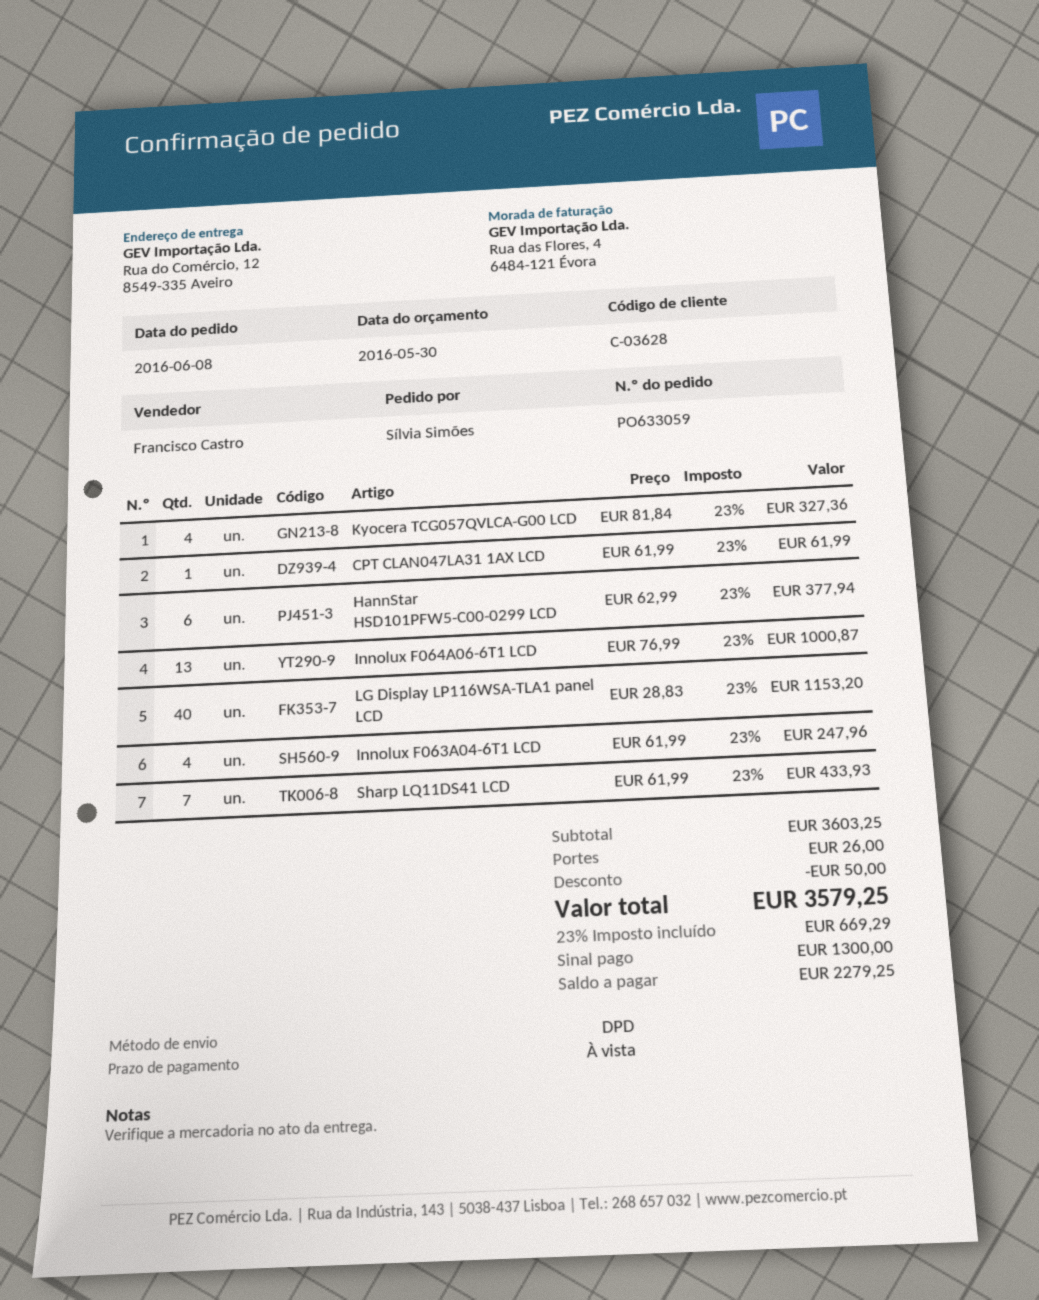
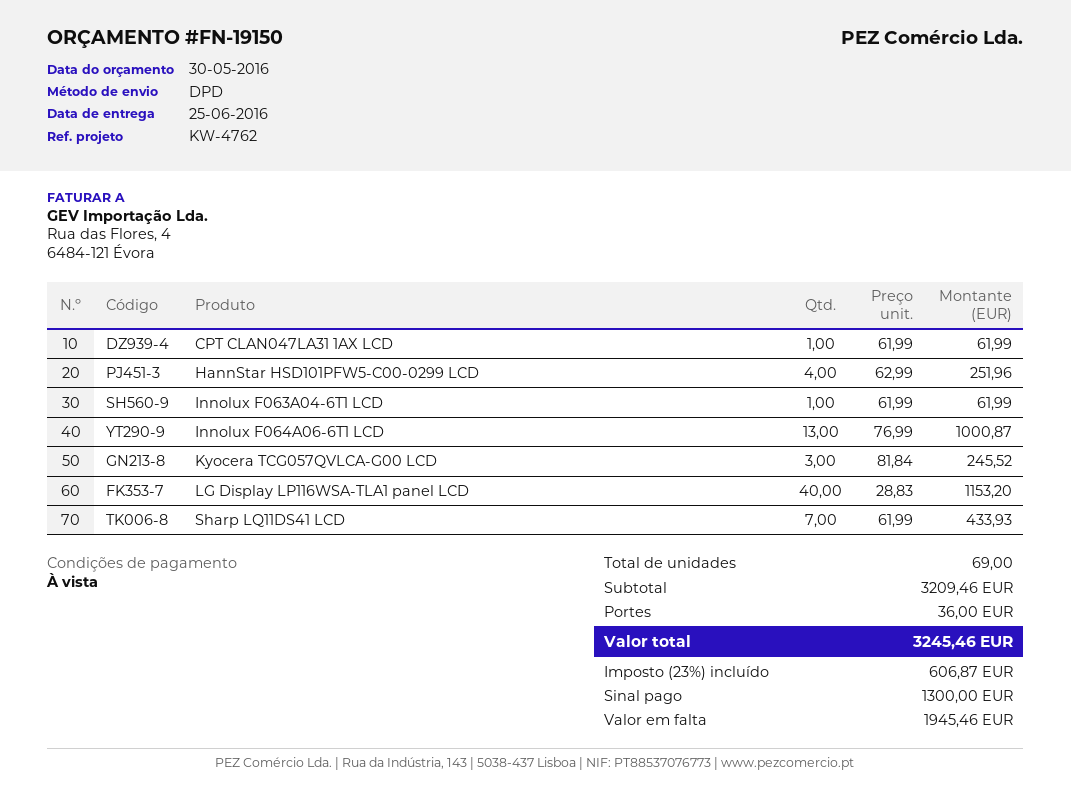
Kyocera TCG057QVLCA-G00 LCD: 4 x 81.84 = 327.36 -> 3 x 81.84 = 245.52
HannStar HSD101PFW5-C00-0299 LCD: 6 x 62.99 = 377.94 -> 4 x 62.99 = 251.96
Innolux F063A04-6T1 LCD: 4 x 61.99 = 247.96 -> 1 x 61.99 = 61.99
subtotal: 3603.25 -> 3209.46
discount: 50.00 -> none
shipping: 26.00 -> 36.00
tax: 23% = 669.29 -> 23% = 606.87
total: 3579.25 -> 3245.46
balance: 2279.25 -> 1945.46

